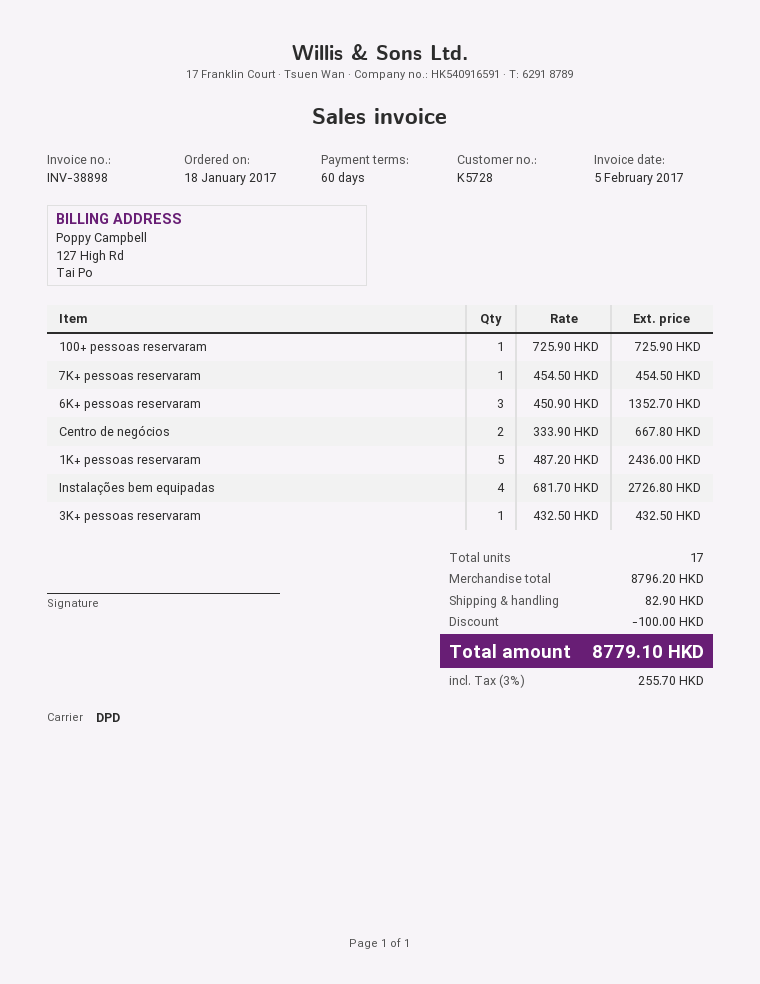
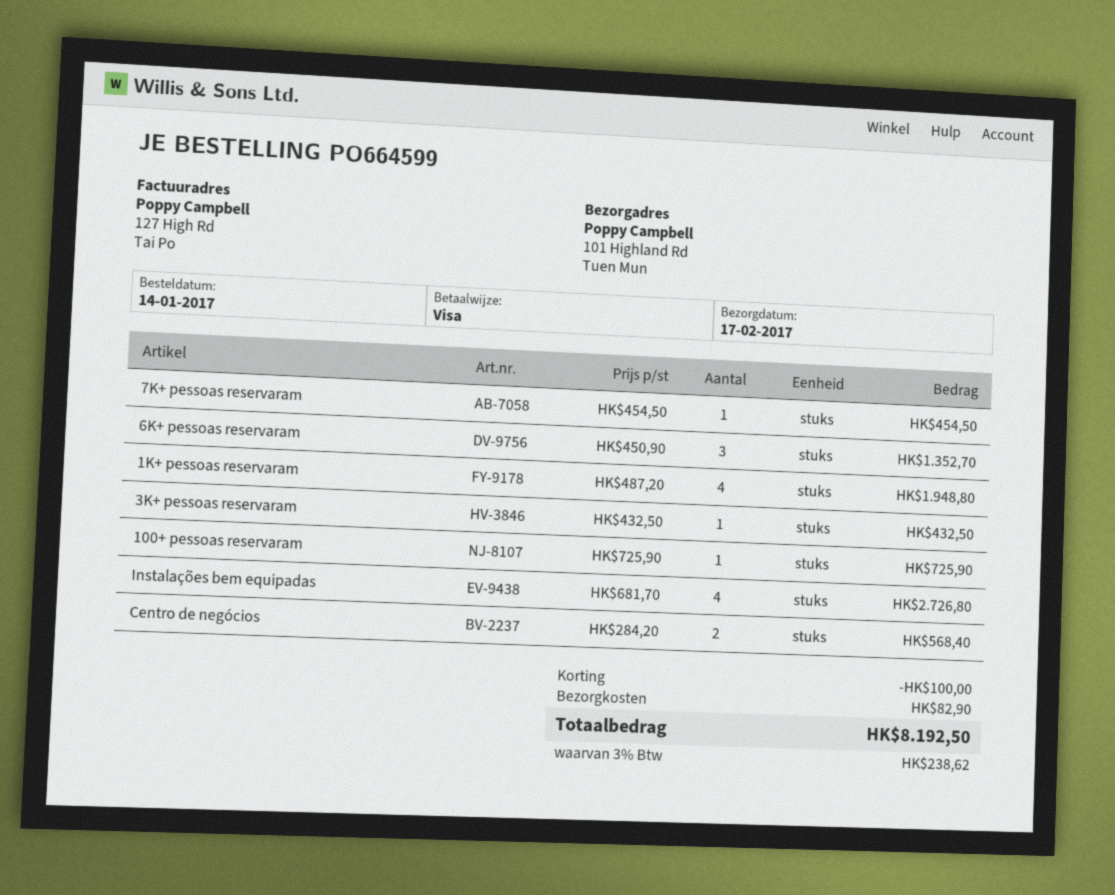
order date: 2017-01-18 -> 2017-01-14
Centro de negócios: 2 x 333.90 = 667.80 -> 2 x 284.20 = 568.40
1K+ pessoas reservaram: 5 x 487.20 = 2436.00 -> 4 x 487.20 = 1948.80
tax: 3% = 255.70 -> 3% = 238.62
total: 8779.10 -> 8192.50

